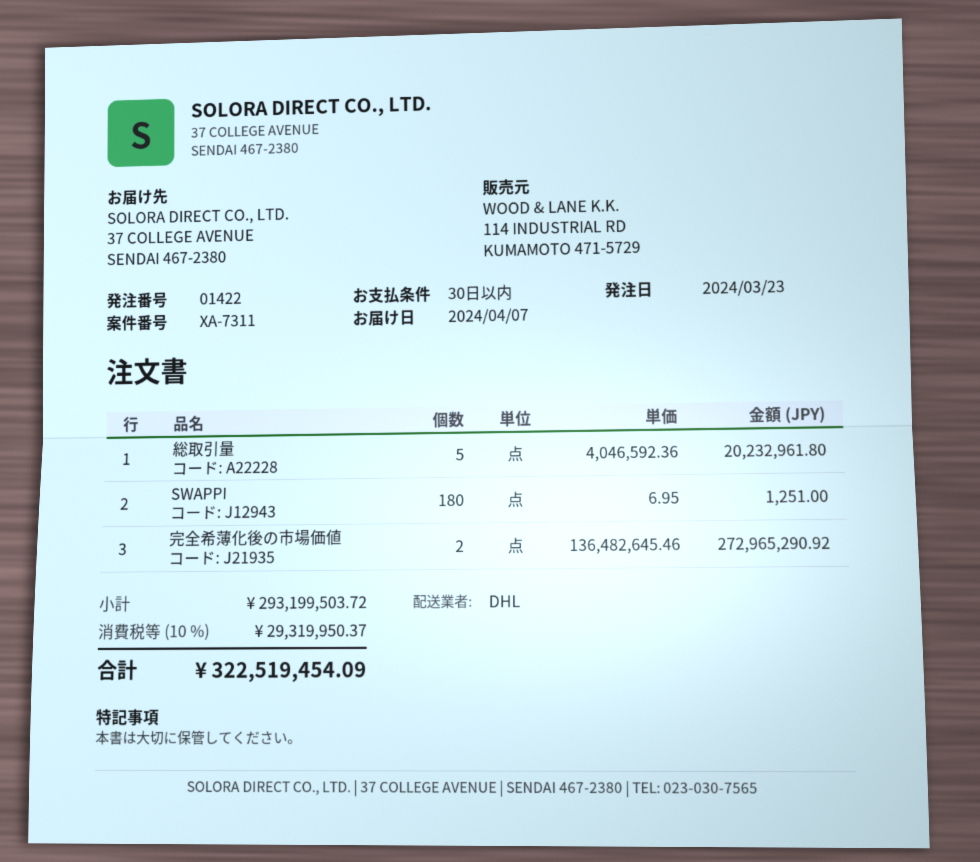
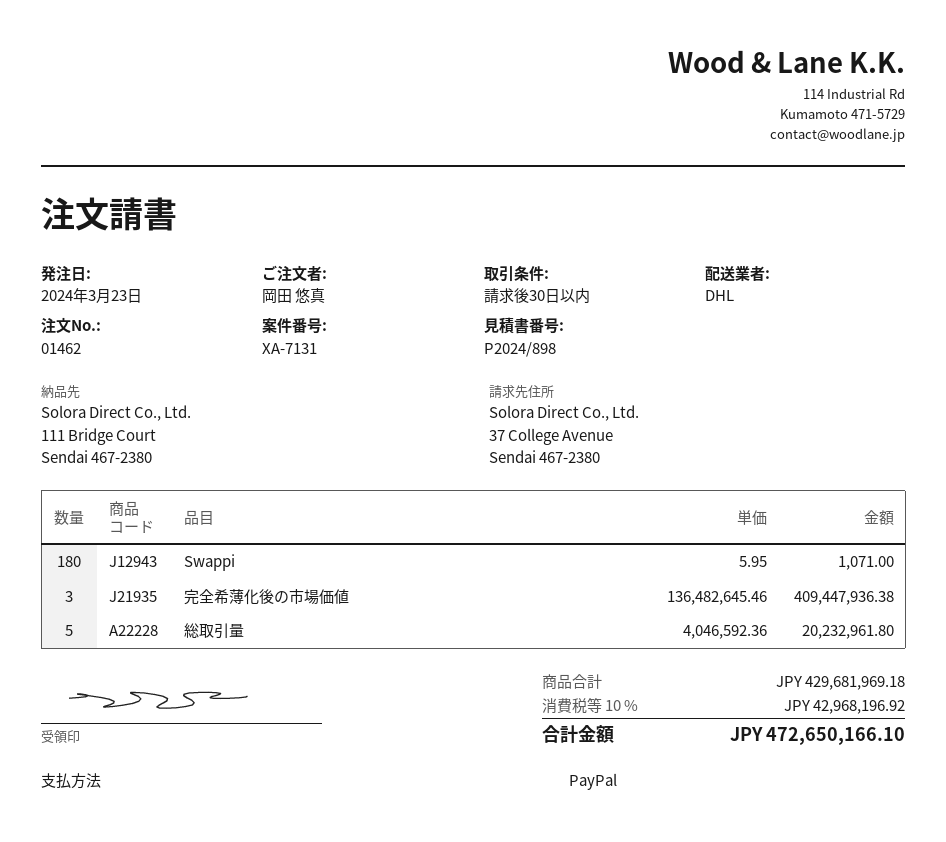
order number: 01422 -> 01462
reference: XA-7311 -> XA-7131
ship to: 37 COLLEGE AVENUE, SENDAI 467-2380 -> 111 Bridge Court, Sendai 467-2380
SWAPPI: 180 x 6.95 = 1251.00 -> 180 x 5.95 = 1071.00
完全希薄化後の市場価値: 2 x 136482645.46 = 272965290.92 -> 3 x 136482645.46 = 409447936.38
subtotal: 293199503.72 -> 429681969.18
tax: 10% = 29319950.37 -> 10% = 42968196.92
total: 322519454.09 -> 472650166.10

